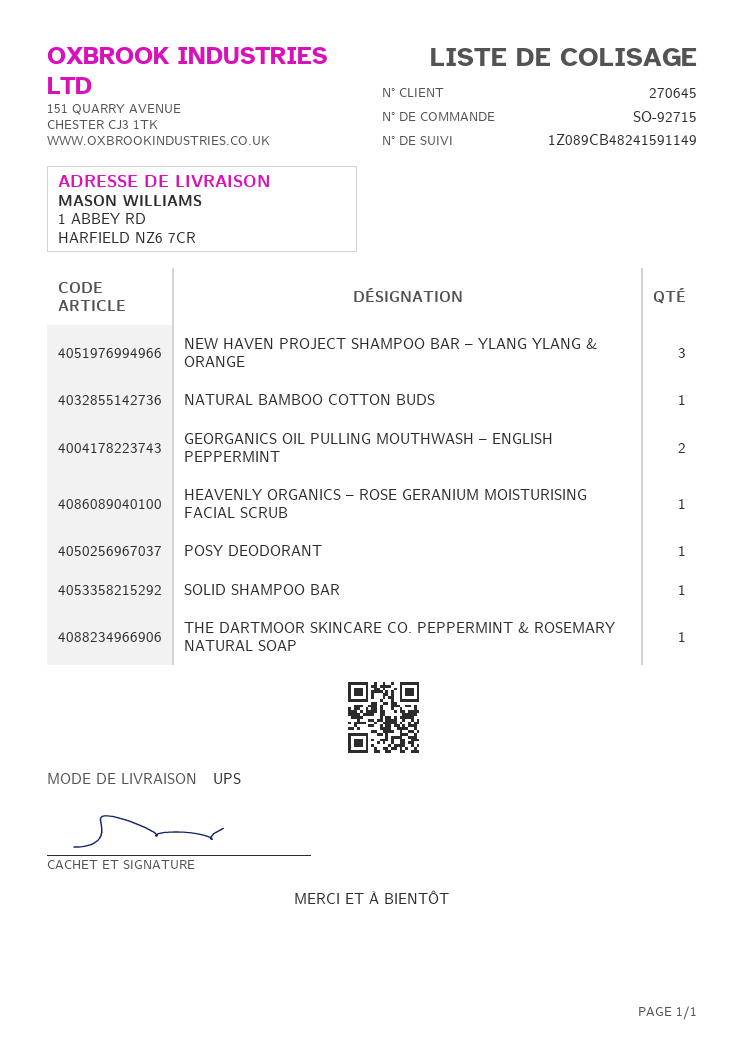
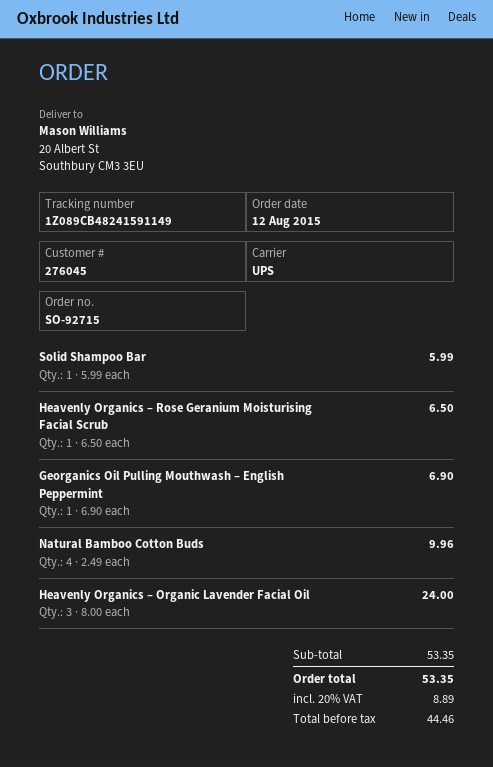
customer number: 270645 -> 276045
ship to: 1 ABBEY RD, HARFIELD NZ6 7CR -> 20 Albert St, Southbury CM3 3EU
NEW HAVEN PROJECT SHAMPOO BAR – YLANG YLANG & ORANGE: 3 -> none
NATURAL BAMBOO COTTON BUDS: 1 -> 4
GEORGANICS OIL PULLING MOUTHWASH – ENGLISH PEPPERMINT: 2 -> 1
POSY DEODORANT: 1 -> none
THE DARTMOOR SKINCARE CO. PEPPERMINT & ROSEMARY NATURAL SOAP: 1 -> none
Heavenly Organics – Organic Lavender Facial Oil: none -> 3

